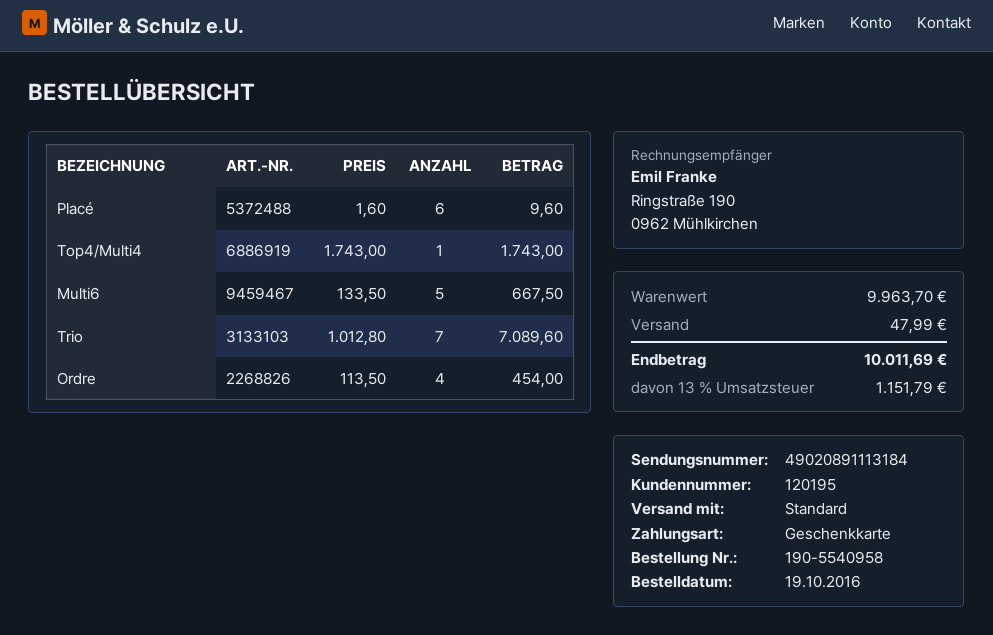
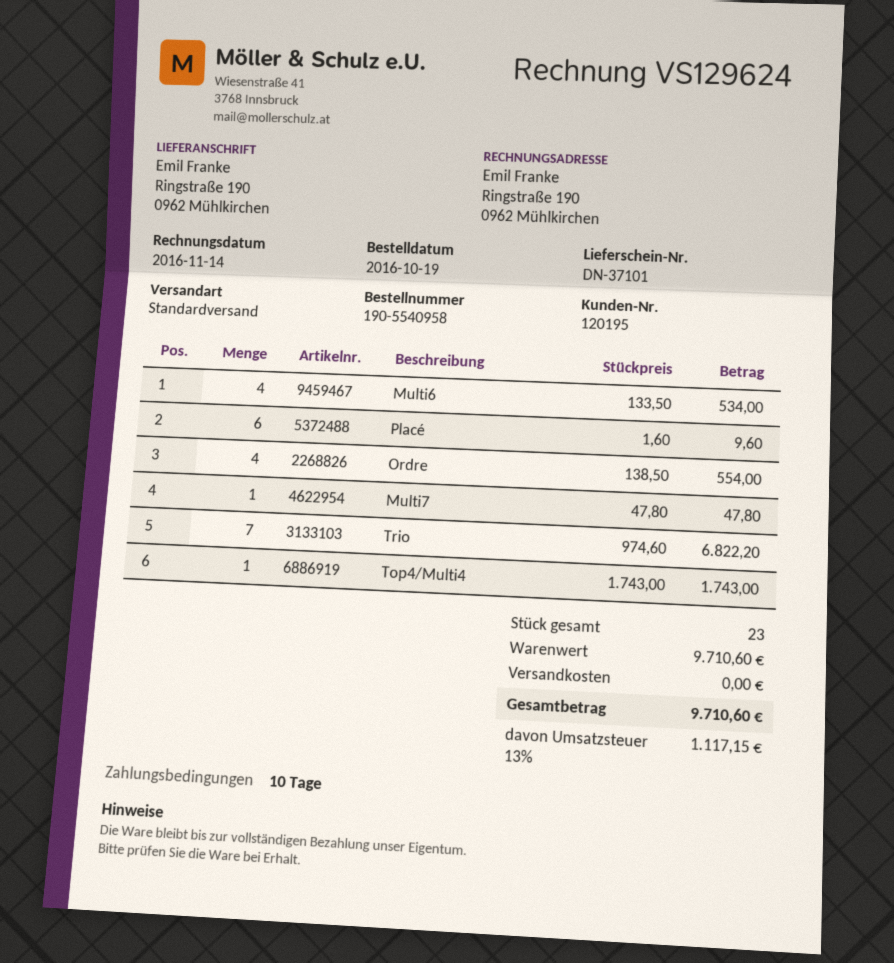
Multi6: 5 x 133.50 = 667.50 -> 4 x 133.50 = 534.00
Trio: 7 x 1012.80 = 7089.60 -> 7 x 974.60 = 6822.20
Ordre: 4 x 113.50 = 454.00 -> 4 x 138.50 = 554.00
Multi7: none -> 1 x 47.80 = 47.80
subtotal: 9963.70 -> 9710.60
shipping: 47.99 -> 0.00
tax: 13% = 1151.79 -> 13% = 1117.15
total: 10011.69 -> 9710.60

